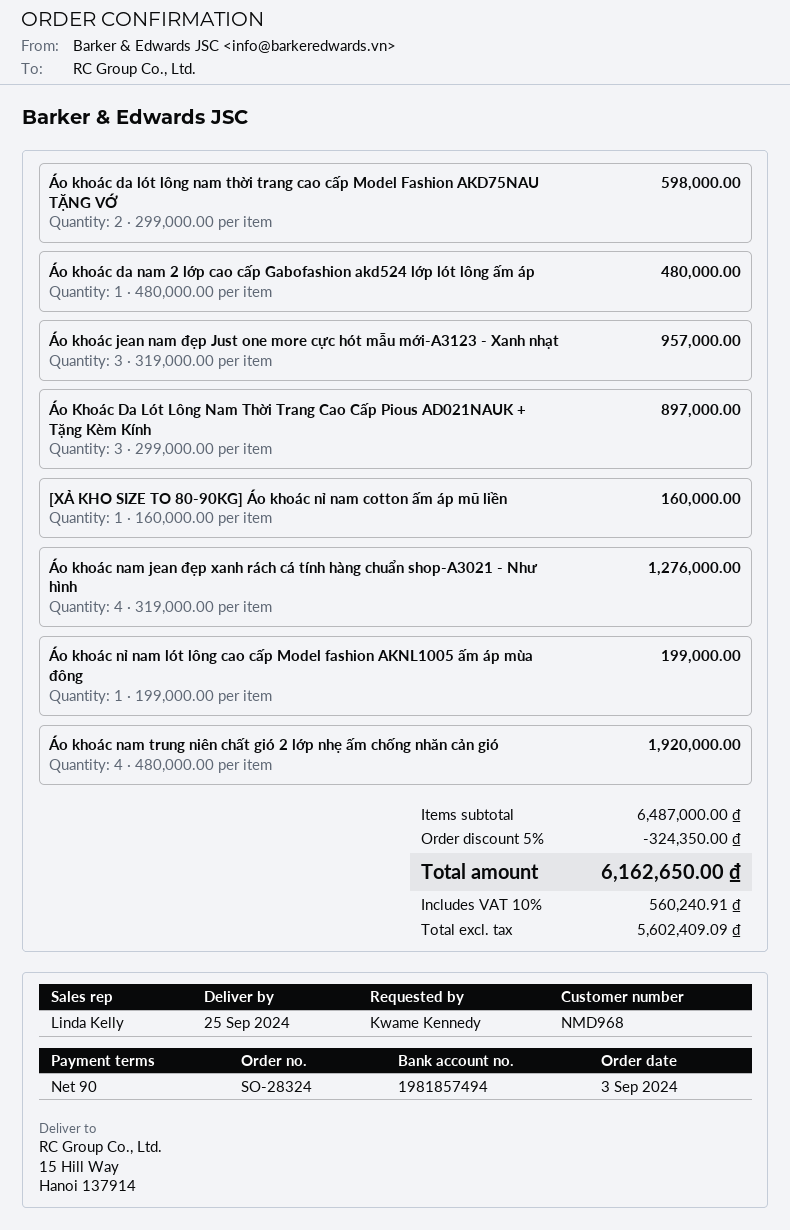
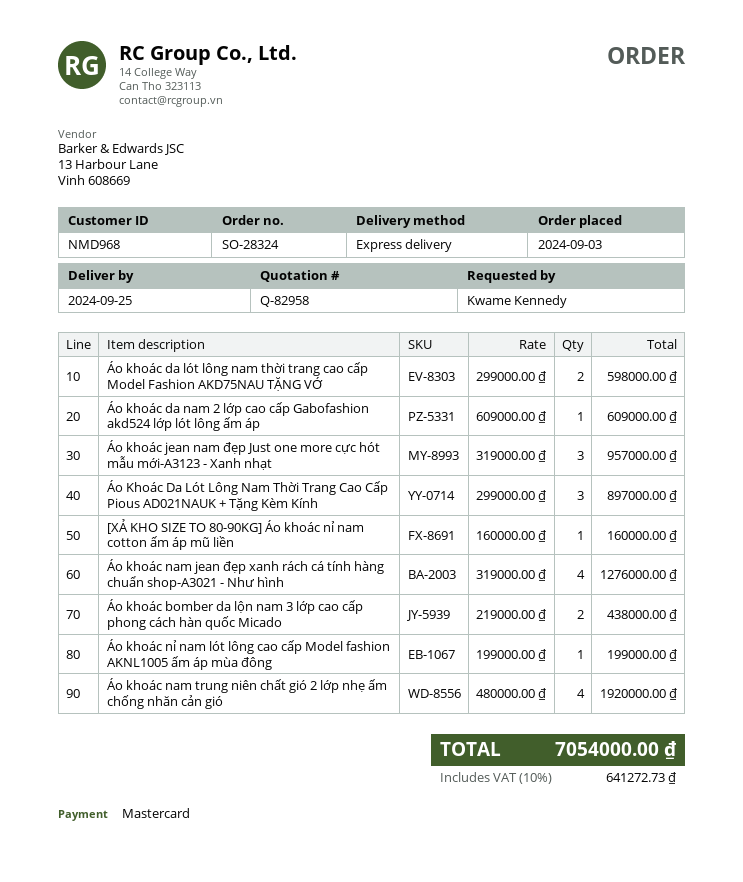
Áo khoác da nam 2 lớp cao cấp Gabofashion akd524 lớp lót lông ấm áp: 1 x 480000.00 = 480000.00 -> 1 x 609000.00 = 609000.00
Áo khoác bomber da lộn nam 3 lớp cao cấp phong cách hàn quốc Micado: none -> 2 x 219000.00 = 438000.00
discount: 5% = 324350.00 -> none
tax: 10% = 560240.91 -> 10% = 641272.73
total: 6162650.00 -> 7054000.00

